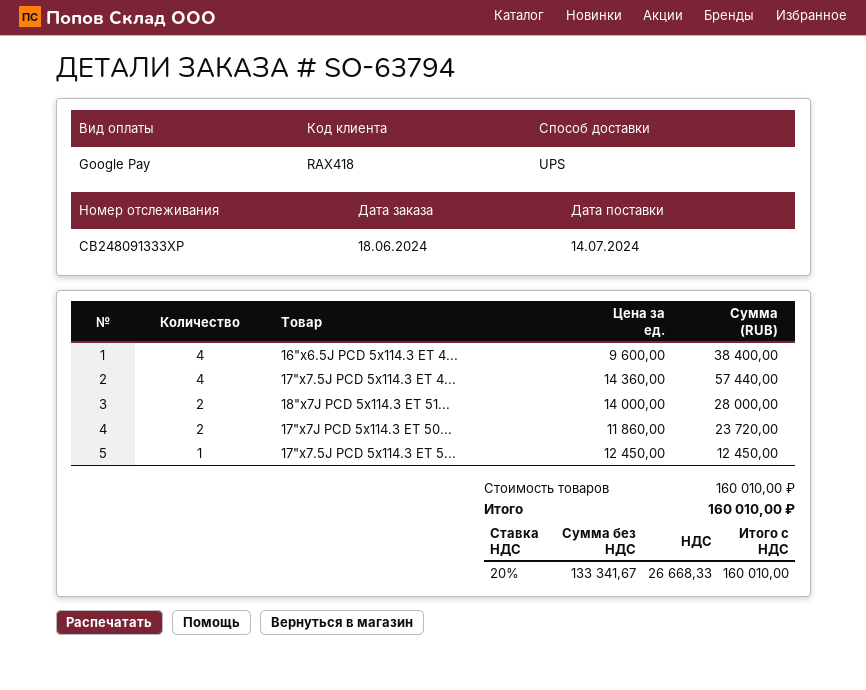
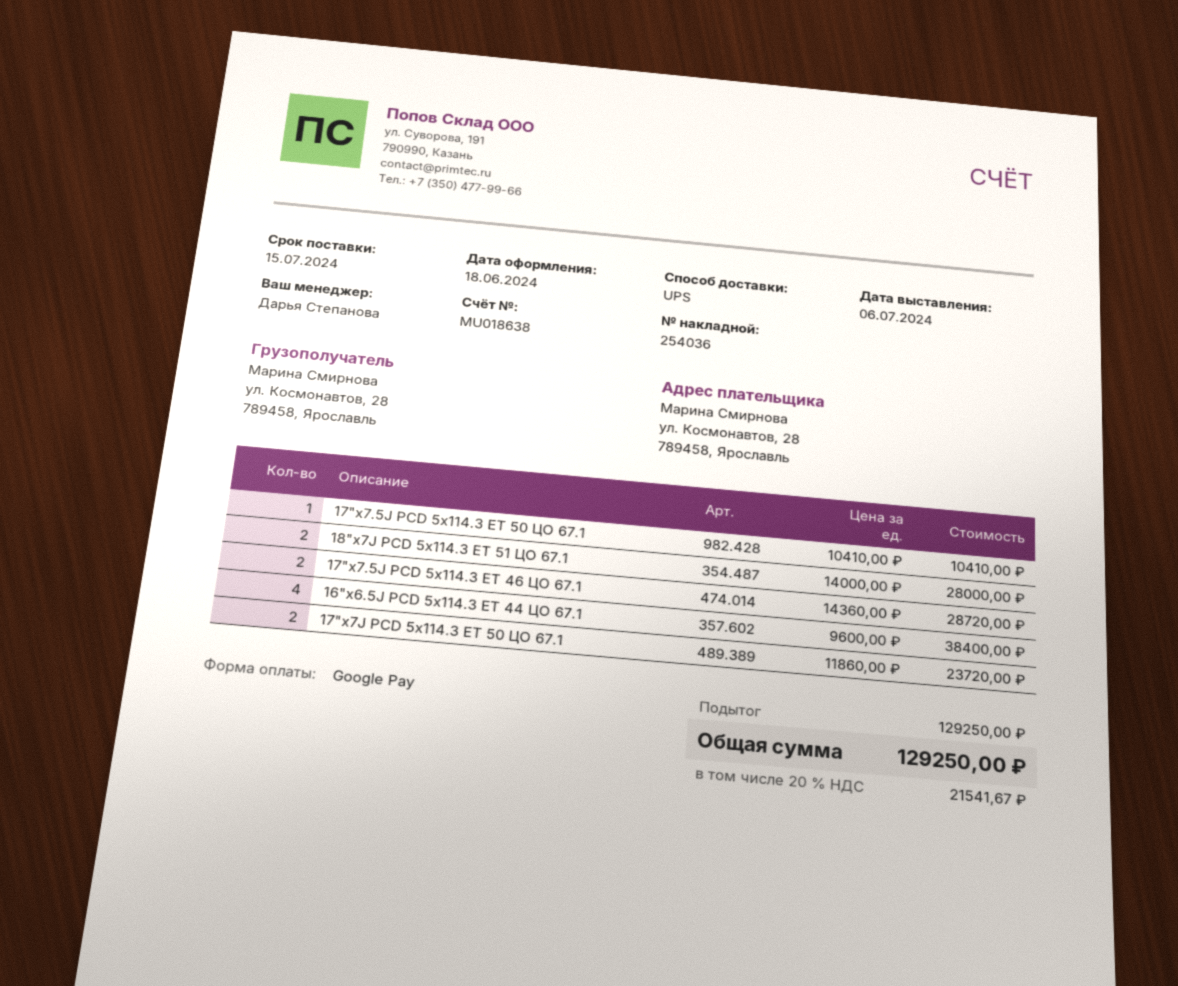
delivery date: 2024-07-14 -> 2024-07-15
17"x7.5J PCD 5x114.3 ЕТ 4...: 4 x 14360.00 = 57440.00 -> 2 x 14360.00 = 28720.00
17"x7.5J PCD 5x114.3 ЕТ 5...: 1 x 12450.00 = 12450.00 -> 1 x 10410.00 = 10410.00
subtotal: 160010.00 -> 129250.00
tax: 20% = 26668.33 -> 20% = 21541.67
total: 160010.00 -> 129250.00

